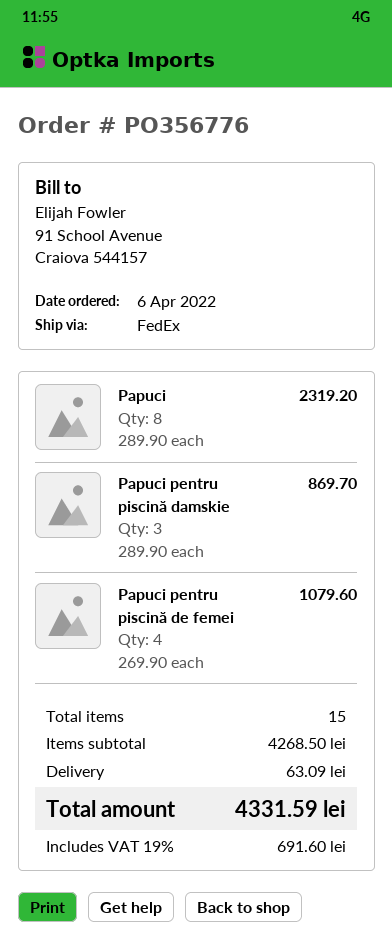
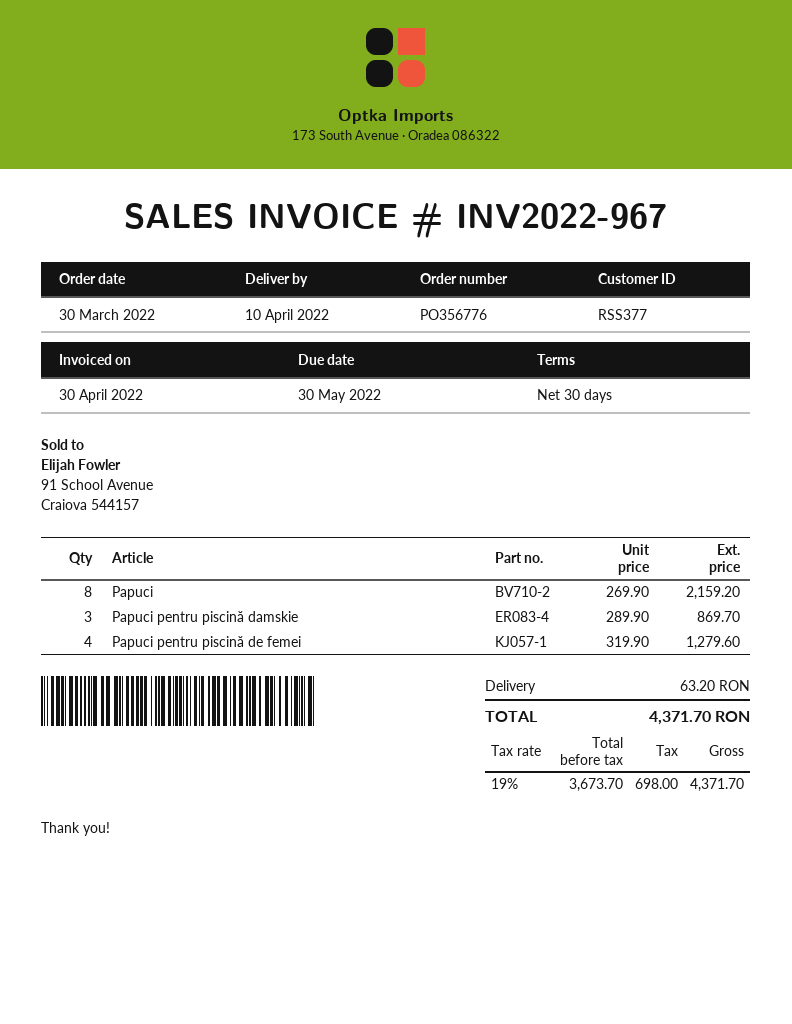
order date: 2022-04-06 -> 2022-03-30
Papuci: 8 x 289.90 = 2319.20 -> 8 x 269.90 = 2159.20
Papuci pentru piscină de femei: 4 x 269.90 = 1079.60 -> 4 x 319.90 = 1279.60
shipping: 63.09 -> 63.20
tax: 19% = 691.60 -> 19% = 698.00
total: 4331.59 -> 4371.70

